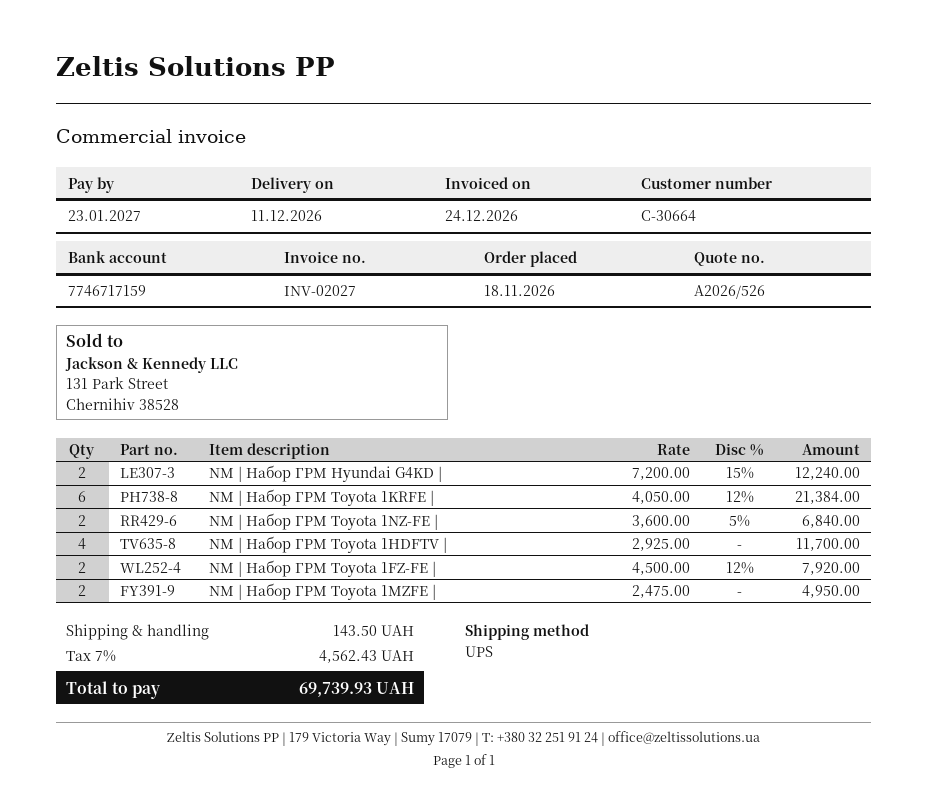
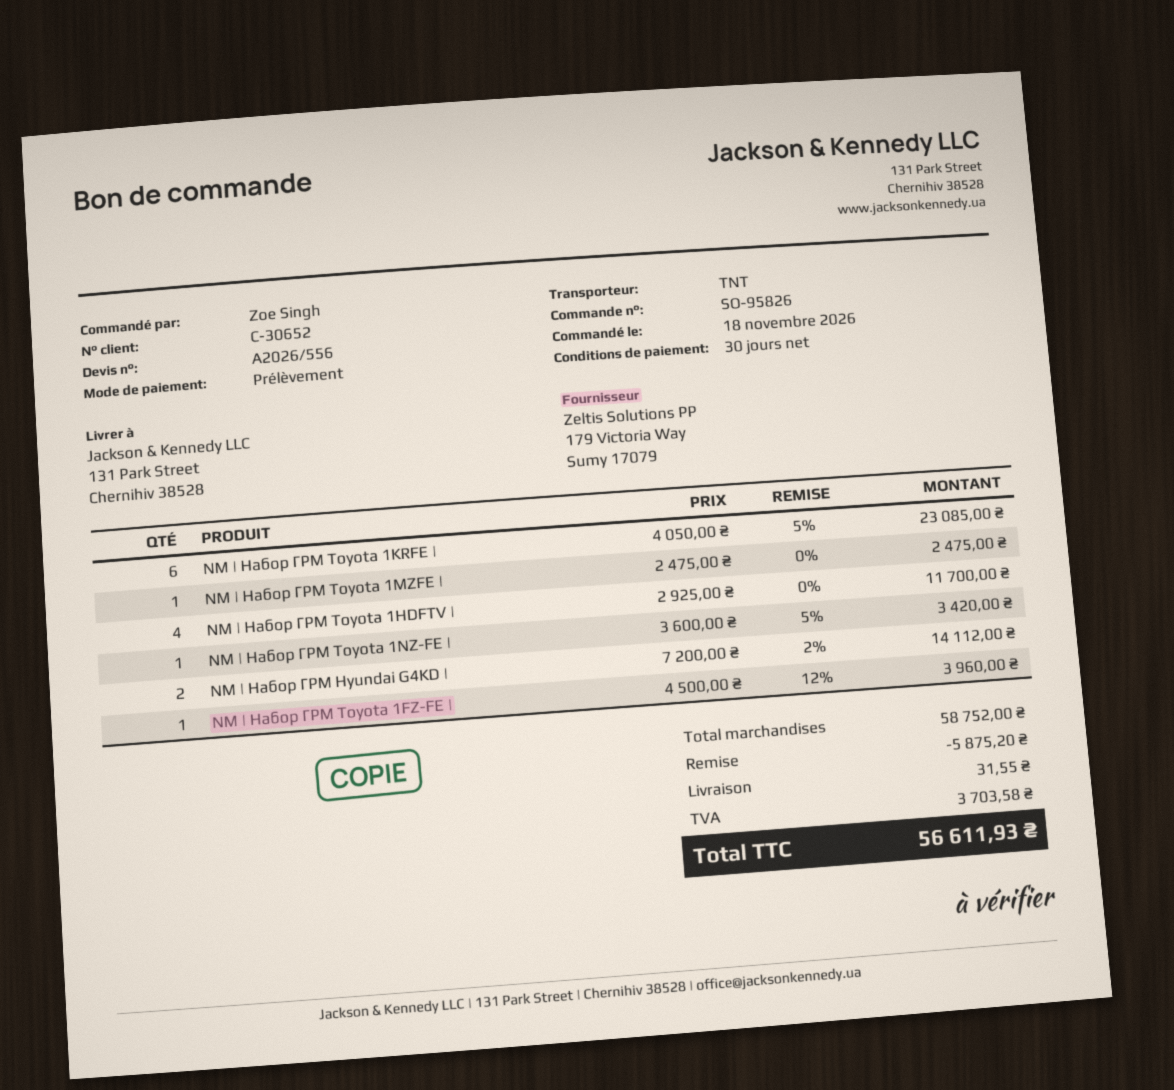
quote number: A2026/526 -> A2026/556
customer number: C-30664 -> C-30652
shipping method: UPS -> TNT
NM | Набор ГРМ Hyundai G4KD |: 2 x 7200.00 - 15% = 12240.00 -> 2 x 7200.00 - 2% = 14112.00
NM | Набор ГРМ Toyota 1KRFE |: 6 x 4050.00 - 12% = 21384.00 -> 6 x 4050.00 - 5% = 23085.00
NM | Набор ГРМ Toyota 1NZ-FE |: 2 x 3600.00 - 5% = 6840.00 -> 1 x 3600.00 - 5% = 3420.00
NM | Набор ГРМ Toyota 1FZ-FE |: 2 x 4500.00 - 12% = 7920.00 -> 1 x 4500.00 - 12% = 3960.00
NM | Набор ГРМ Toyota 1MZFE |: 2 x 2475.00 = 4950.00 -> 1 x 2475.00 = 2475.00
discount: none -> 5875.20
shipping: 143.50 -> 31.55
tax: 4562.43 -> 3703.58
total: 69739.93 -> 56611.93

